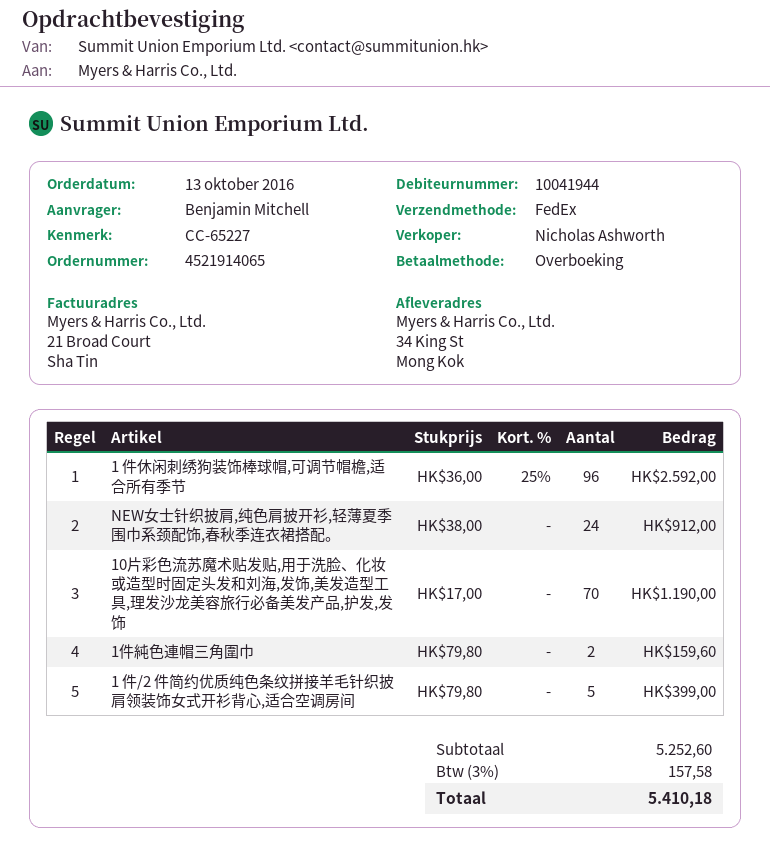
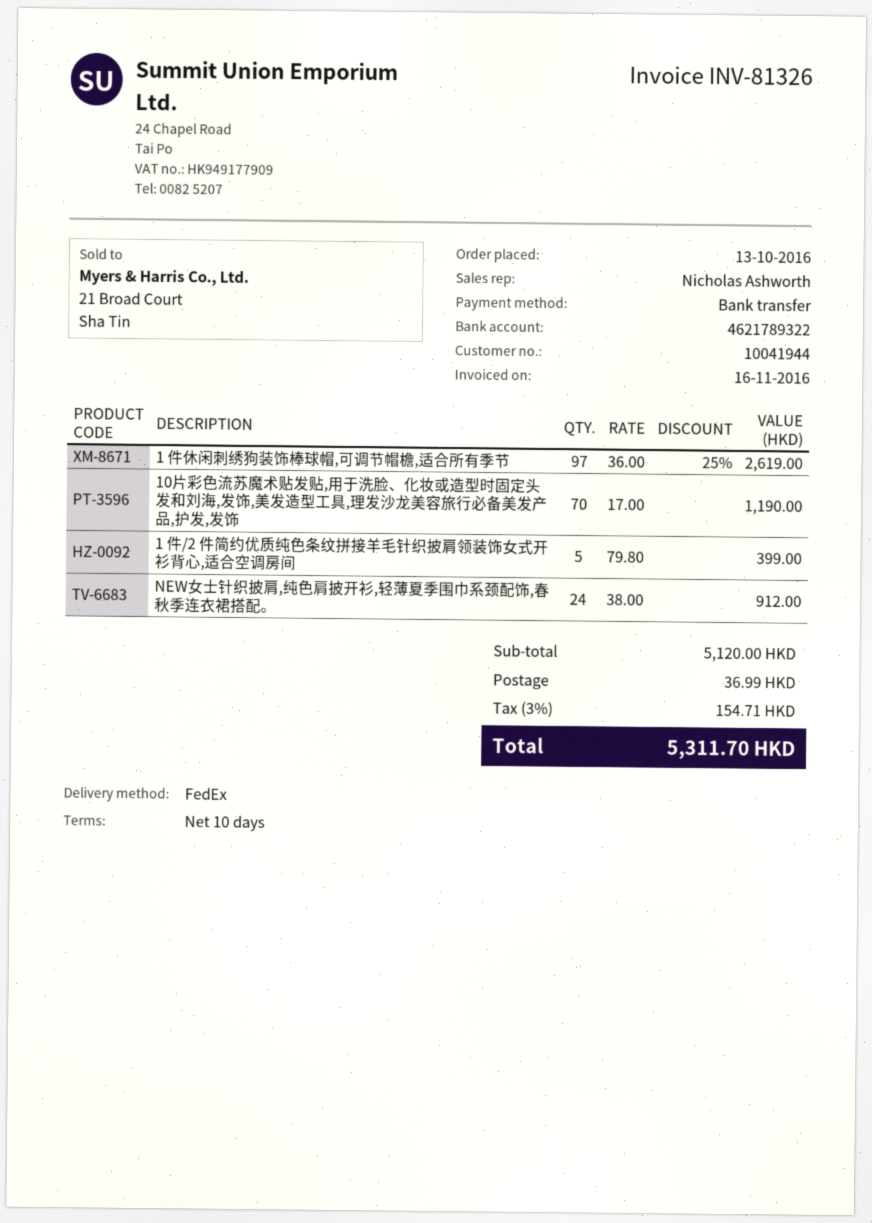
1 件休闲刺绣狗装饰棒球帽,可调节帽檐,适合所有季节: 96 x 36.00 - 25% = 2592.00 -> 97 x 36.00 - 25% = 2619.00
1件純色連帽三角圍巾: 2 x 79.80 = 159.60 -> none
subtotal: 5252.60 -> 5120.00
shipping: none -> 36.99
tax: 3% = 157.58 -> 3% = 154.71
total: 5410.18 -> 5311.70

